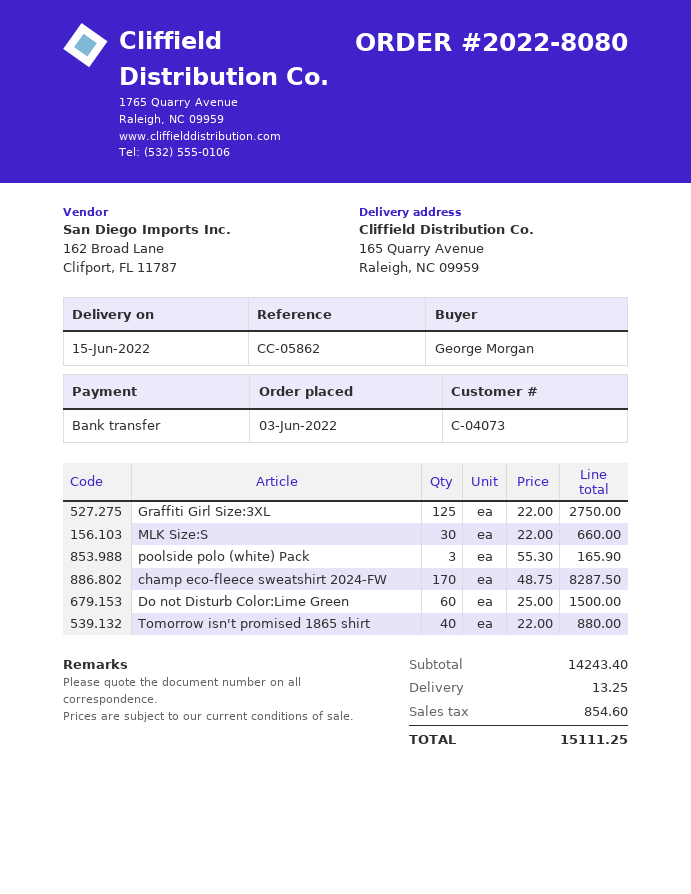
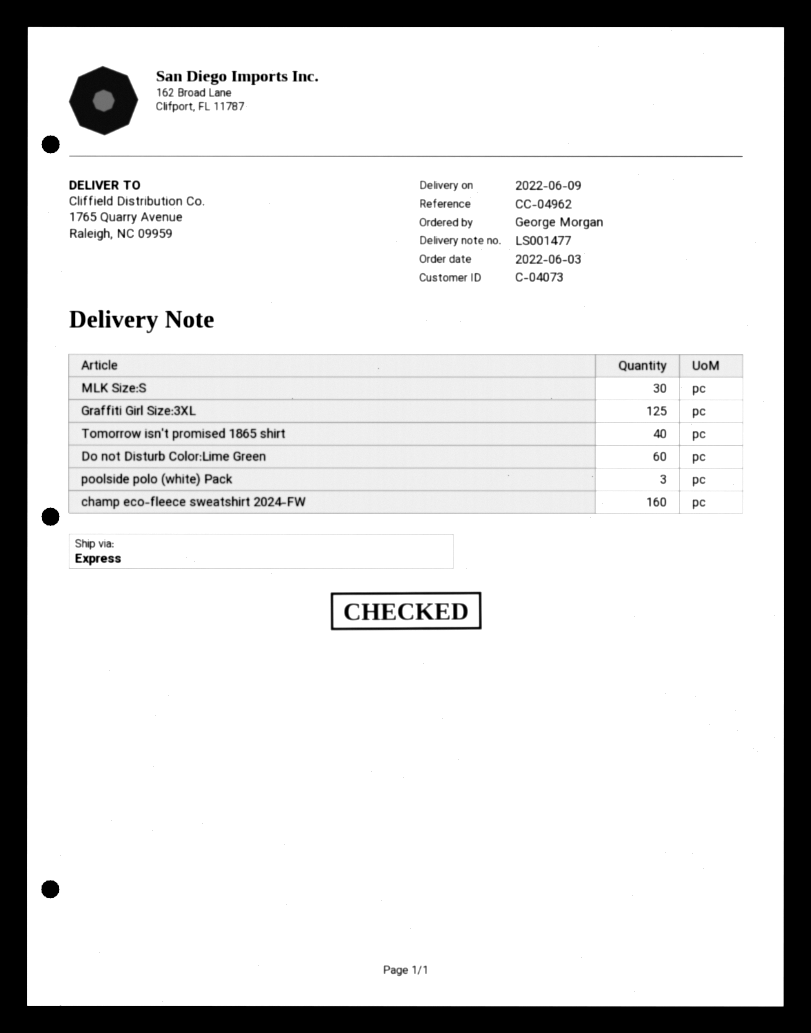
delivery date: 2022-06-15 -> 2022-06-09
reference: CC-05862 -> CC-04962
ship to: 165 Quarry Avenue, Raleigh, NC 09959 -> 1765 Quarry Avenue, Raleigh, NC 09959
champ eco-fleece sweatshirt 2024-FW: 170 -> 160

